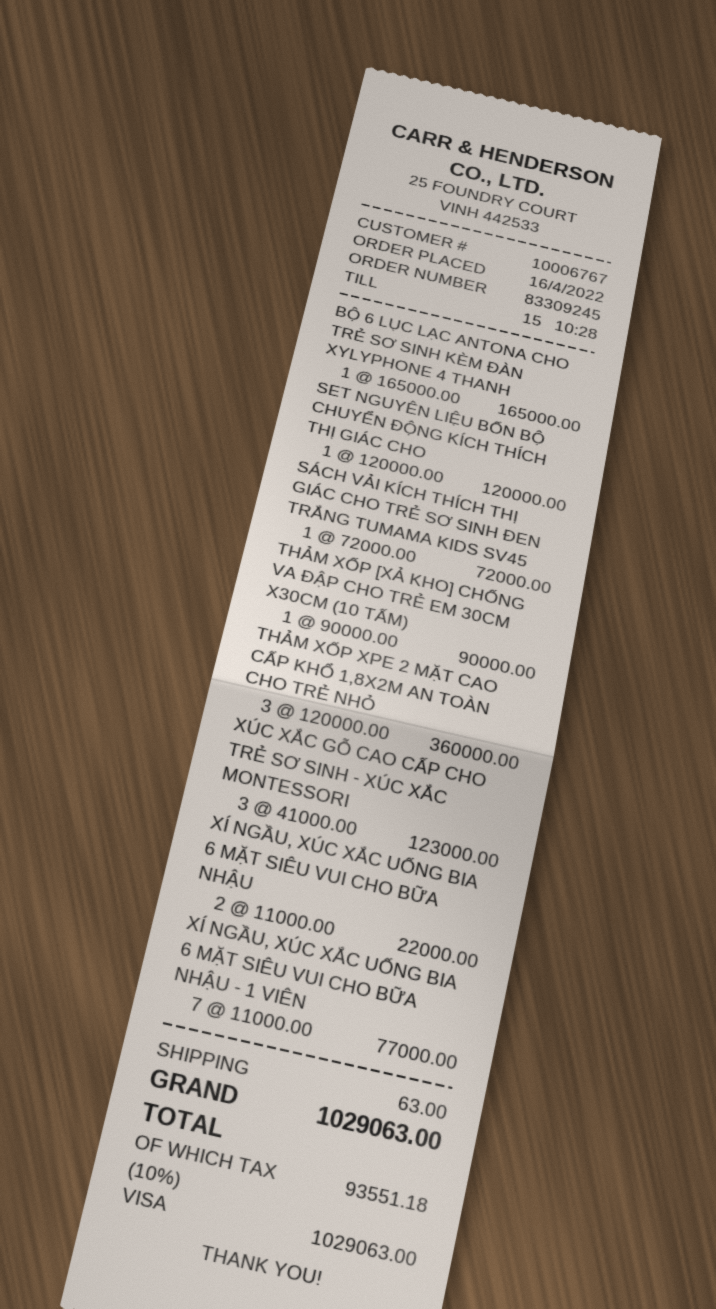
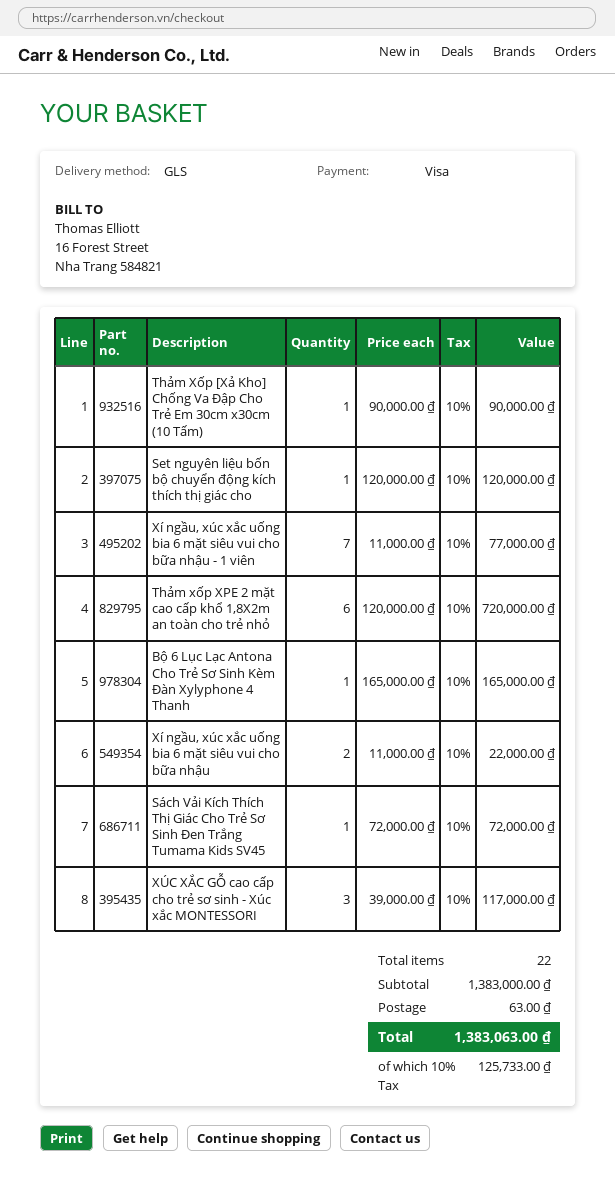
THẢM XỐP XPE 2 MẶT CAO CẤP KHỔ 1,8X2M AN TOÀN CHO TRẺ NHỎ: 3 x 120000.00 = 360000.00 -> 6 x 120000.00 = 720000.00
XÚC XẮC GỖ CAO CẤP CHO TRẺ SƠ SINH - XÚC XẮC MONTESSORI: 3 x 41000.00 = 123000.00 -> 3 x 39000.00 = 117000.00
tax: 10% = 93551.18 -> 10% = 125733.00
total: 1029063.00 -> 1383063.00

